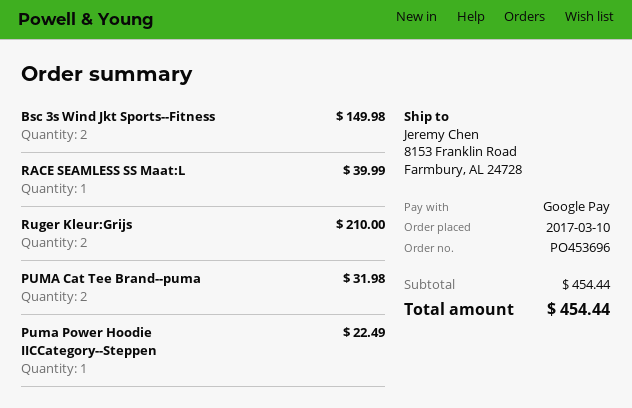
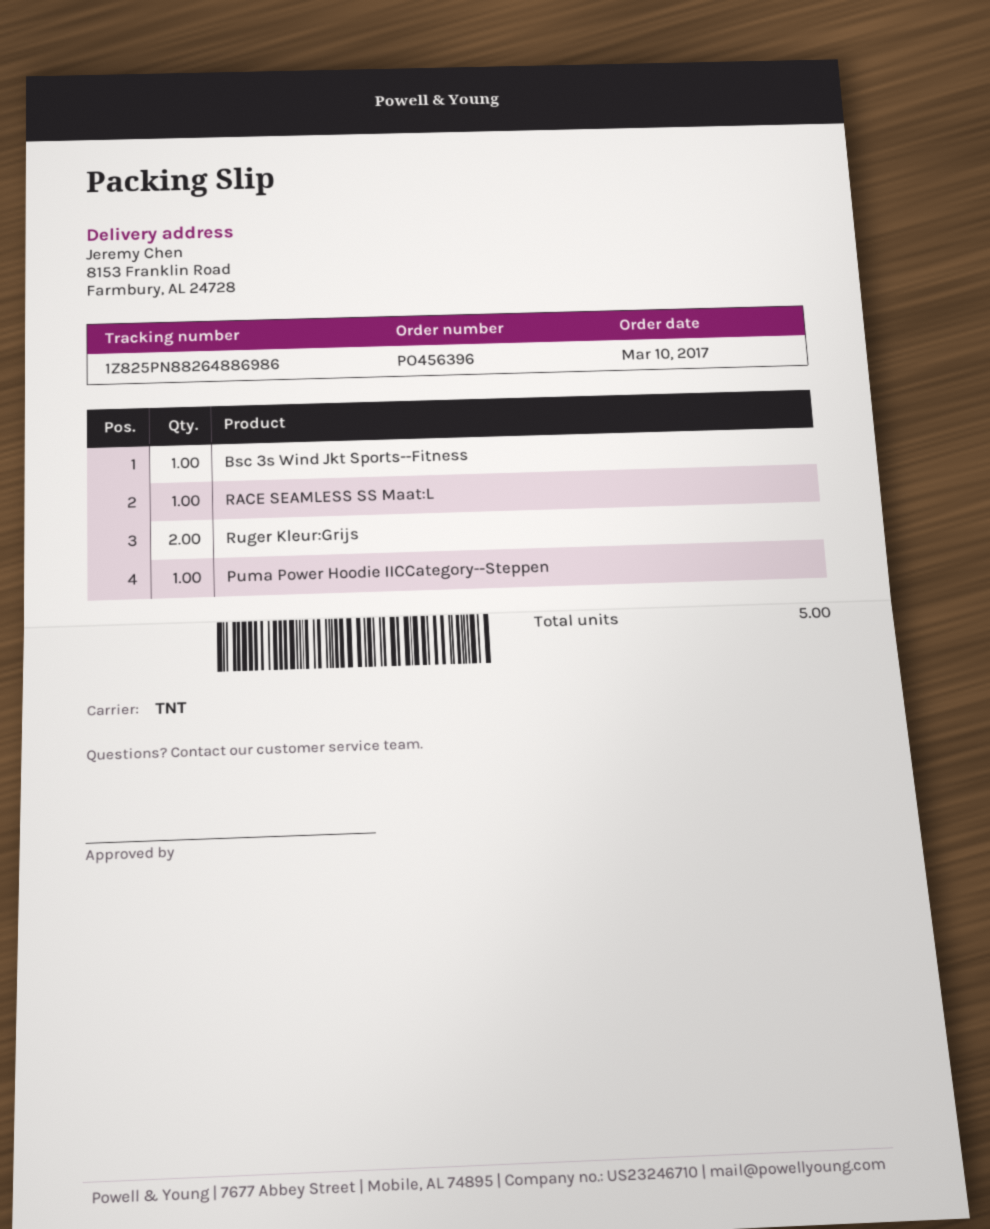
order number: PO453696 -> PO456396
Bsc 3s Wind Jkt Sports--Fitness: 2 -> 1
PUMA Cat Tee Brand--puma: 2 -> none

